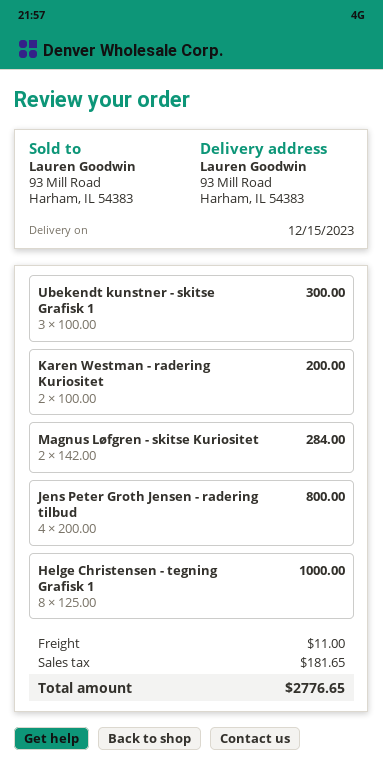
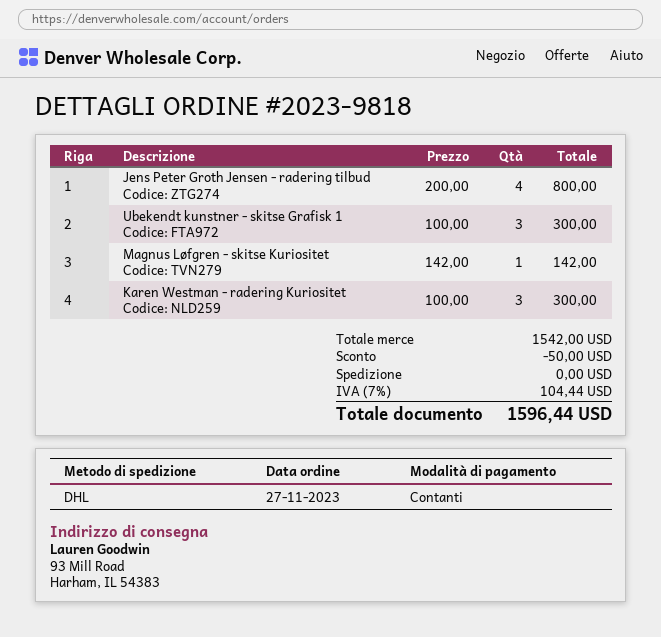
Karen Westman - radering Kuriositet: 2 x 100.00 = 200.00 -> 3 x 100.00 = 300.00
Magnus Løfgren - skitse Kuriositet: 2 x 142.00 = 284.00 -> 1 x 142.00 = 142.00
Helge Christensen - tegning Grafisk 1: 8 x 125.00 = 1000.00 -> none
discount: none -> 50.00
shipping: 11.00 -> 0.00
tax: 181.65 -> 104.44
total: 2776.65 -> 1596.44

